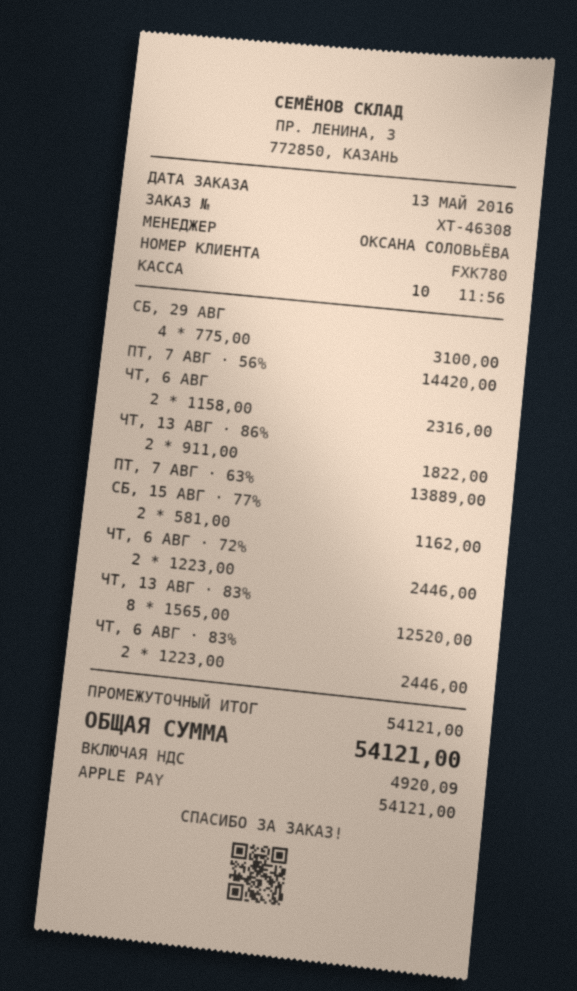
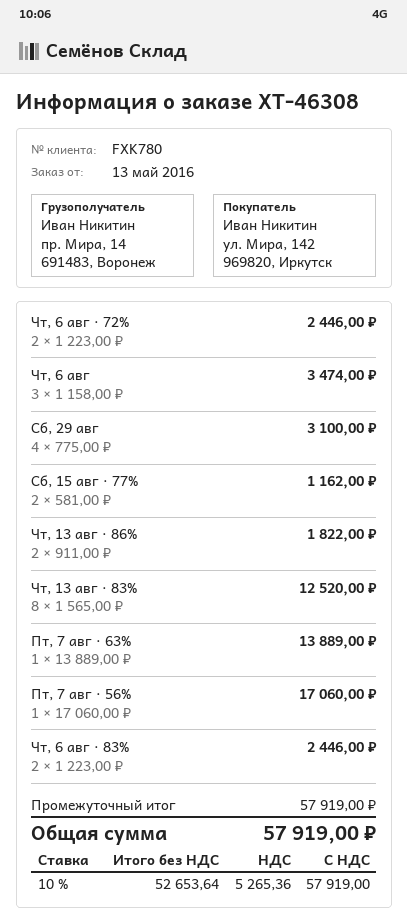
ПТ, 7 АВГ · 56%: 1 x 14420.00 = 14420.00 -> 1 x 17060.00 = 17060.00
ЧТ, 6 АВГ: 2 x 1158.00 = 2316.00 -> 3 x 1158.00 = 3474.00
subtotal: 54121.00 -> 57919.00
tax: 4920.09 -> 5265.36
total: 54121.00 -> 57919.00

